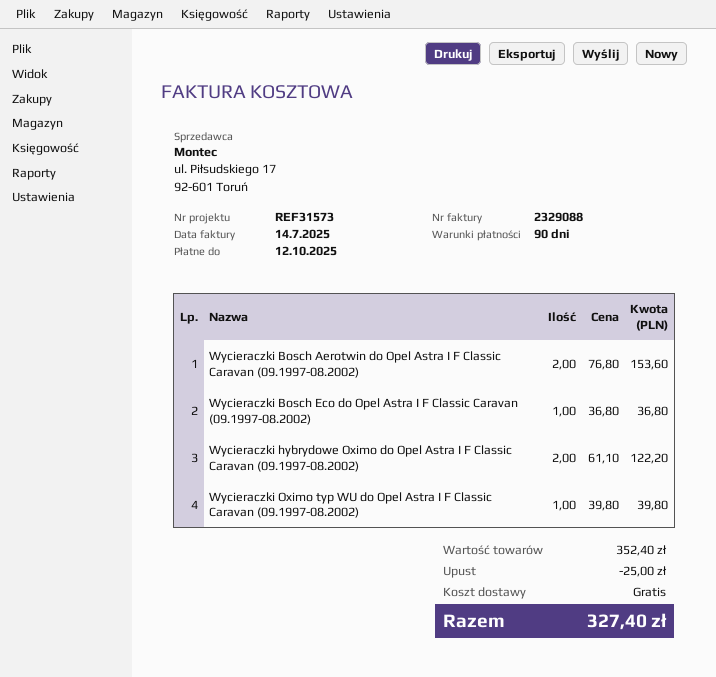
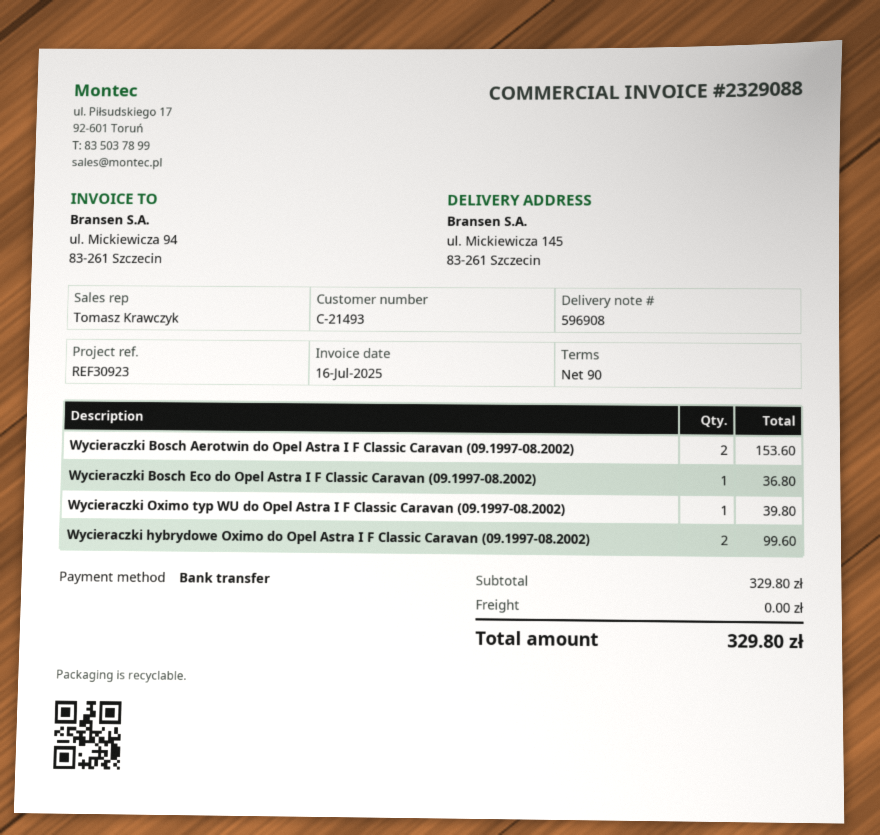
invoice date: 2025-07-14 -> 2025-07-16
reference: REF31573 -> REF30923
Wycieraczki hybrydowe Oximo do Opel Astra I F Classic Caravan (09.1997-08.2002): 2 for 122.20 -> 2 for 99.60
subtotal: 352.40 -> 329.80
discount: 25.00 -> none
total: 327.40 -> 329.80

